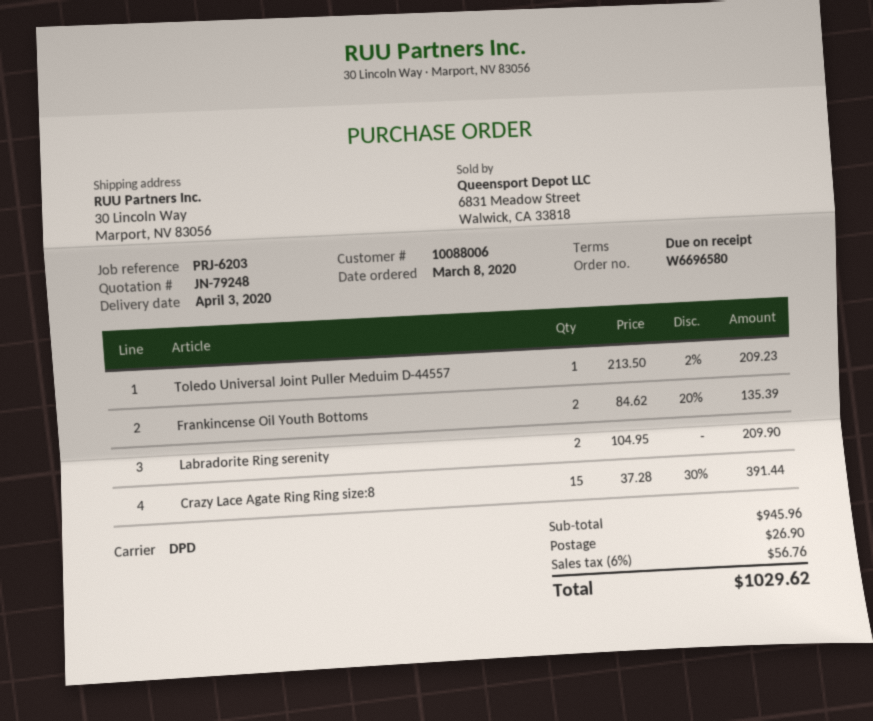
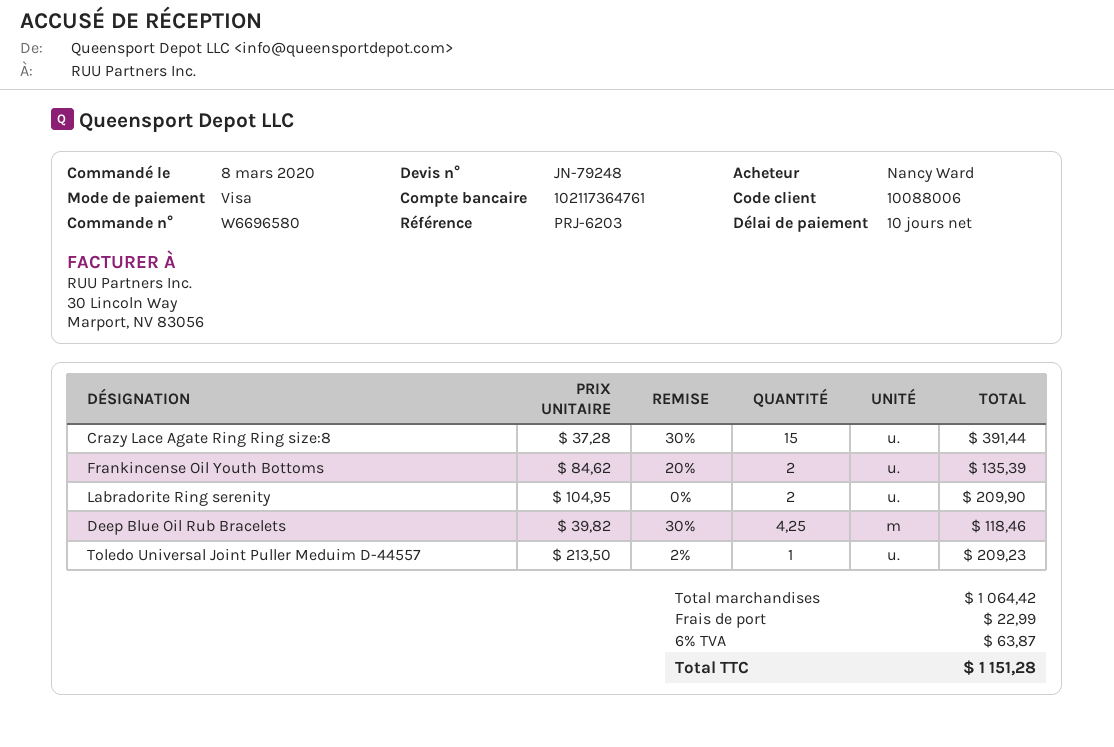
payment terms: on receipt -> 10 days
Deep Blue Oil Rub Bracelets: none -> 4.25 x 39.82 - 30% = 118.46
subtotal: 945.96 -> 1064.42
shipping: 26.90 -> 22.99
tax: 6% = 56.76 -> 6% = 63.87
total: 1029.62 -> 1151.28

